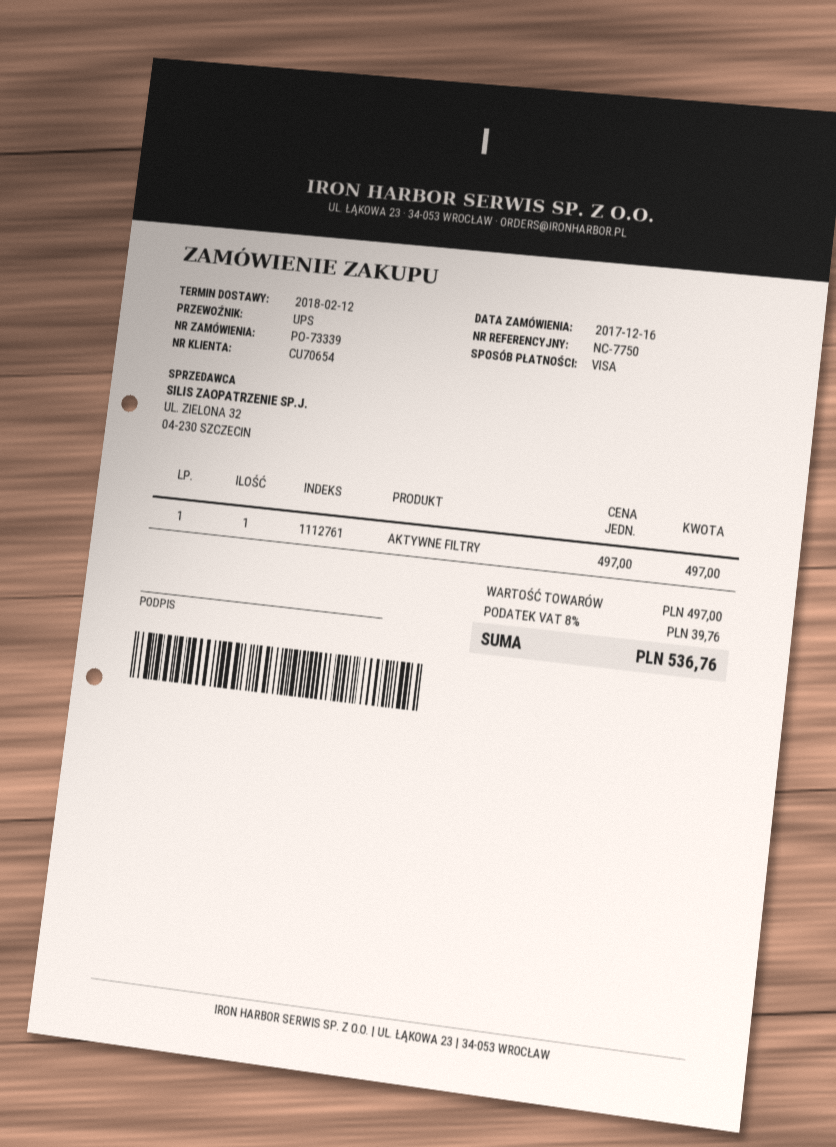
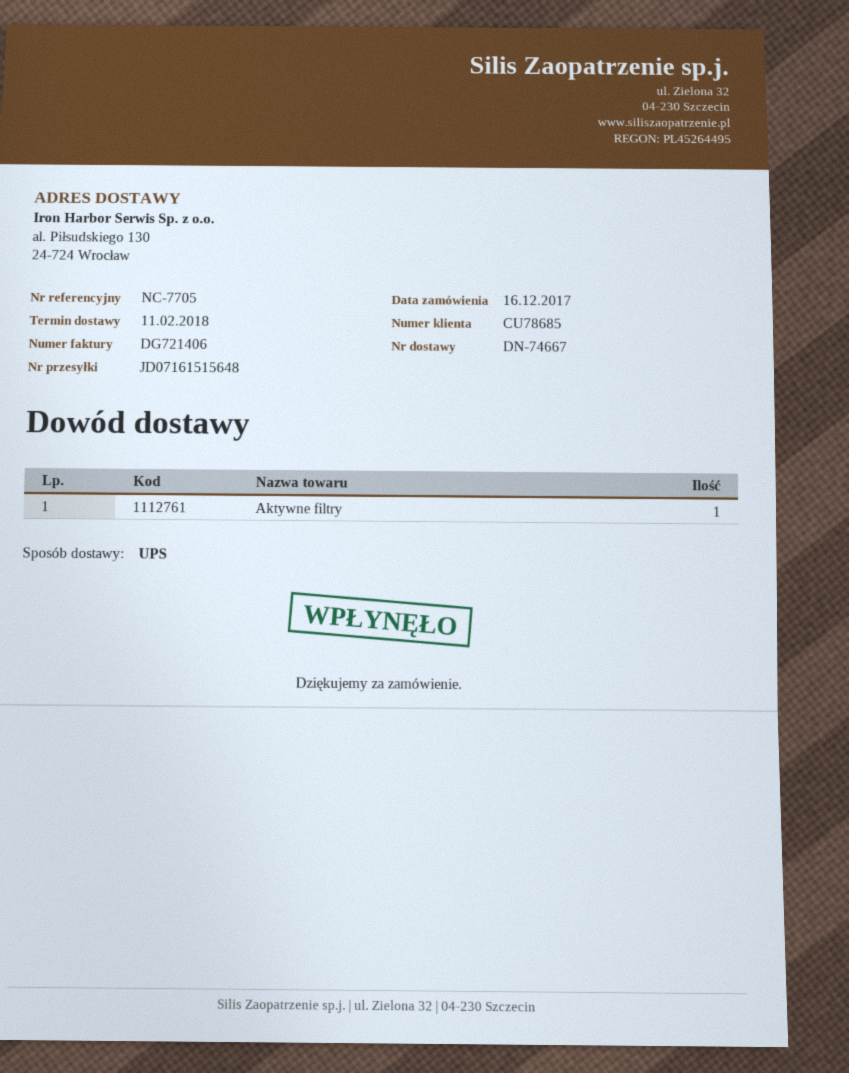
delivery date: 2018-02-12 -> 2018-02-11
customer number: CU70654 -> CU78685
reference: NC-7750 -> NC-7705

